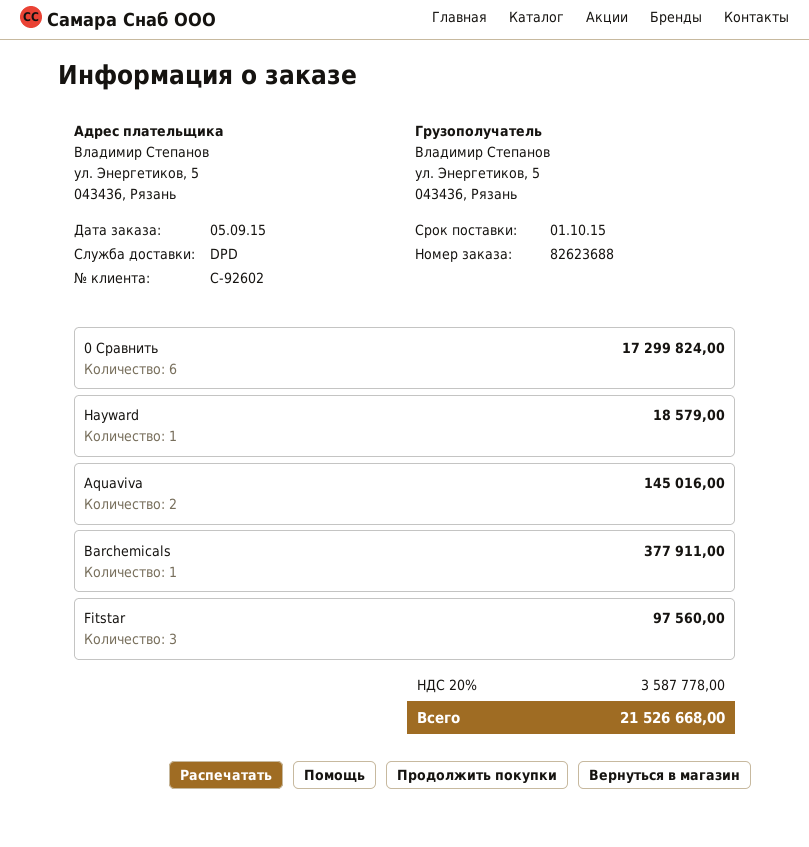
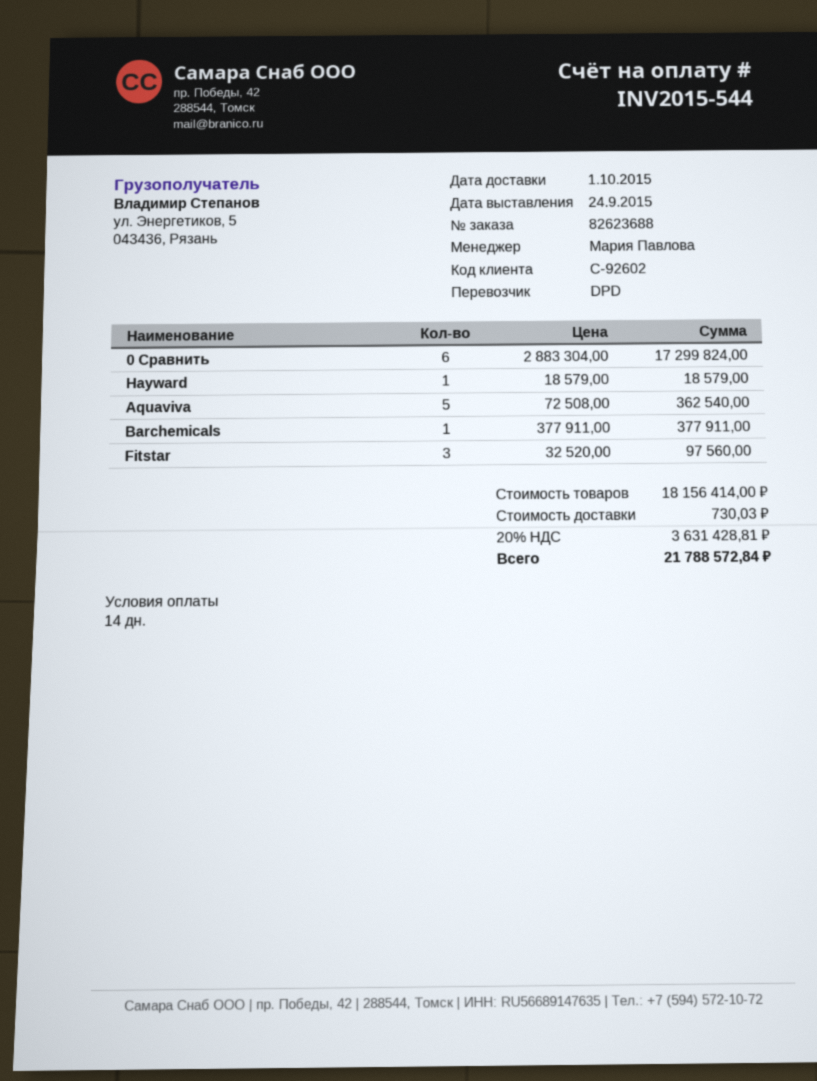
Aquaviva: 2 for 145016.00 -> 5 for 362540.00
shipping: none -> 730.03
tax: 20% = 3587778.00 -> 20% = 3631428.81
total: 21526668.00 -> 21788572.84

